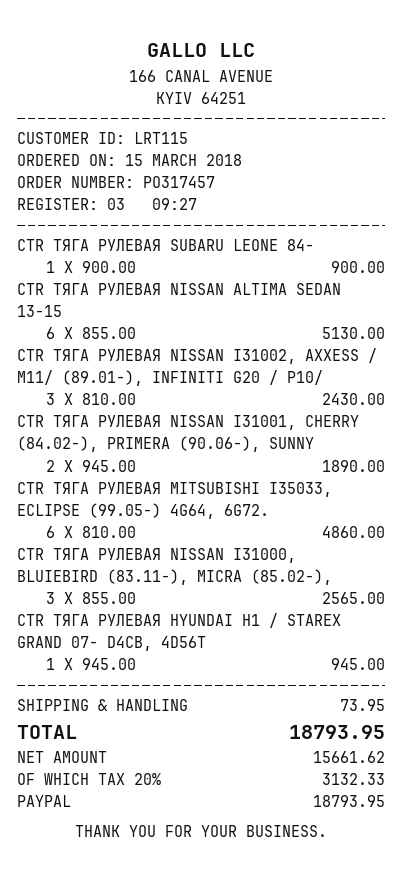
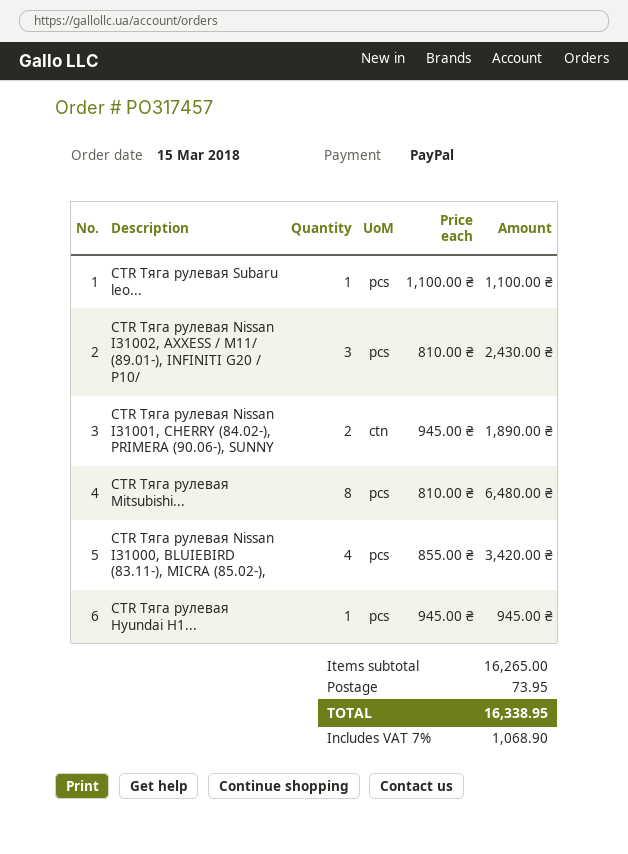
CTR ТЯГА РУЛЕВАЯ SUBARU LEONE 84-: 1 x 900.00 = 900.00 -> 1 x 1100.00 = 1100.00
CTR ТЯГА РУЛЕВАЯ NISSAN ALTIMA SEDAN 13-15: 6 x 855.00 = 5130.00 -> none
CTR ТЯГА РУЛЕВАЯ MITSUBISHI I35033, ECLIPSE (99.05-) 4G64, 6G72.: 6 x 810.00 = 4860.00 -> 8 x 810.00 = 6480.00
CTR ТЯГА РУЛЕВАЯ NISSAN I31000, BLUIEBIRD (83.11-), MICRA (85.02-),: 3 x 855.00 = 2565.00 -> 4 x 855.00 = 3420.00
tax: 20% = 3132.33 -> 7% = 1068.90
total: 18793.95 -> 16338.95

